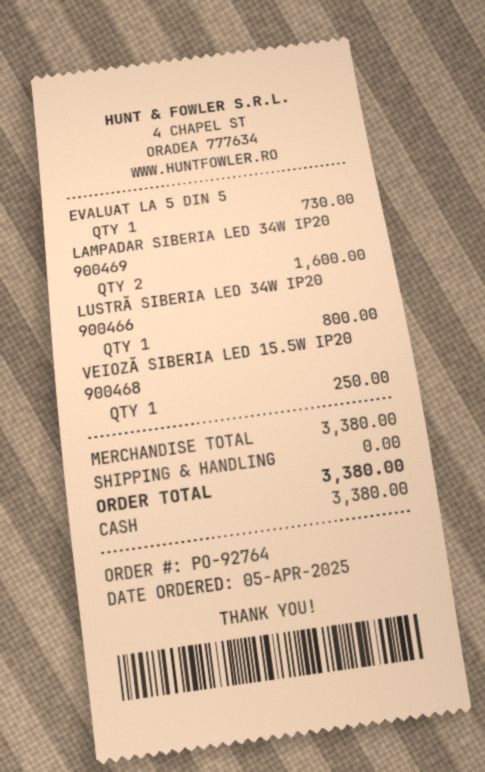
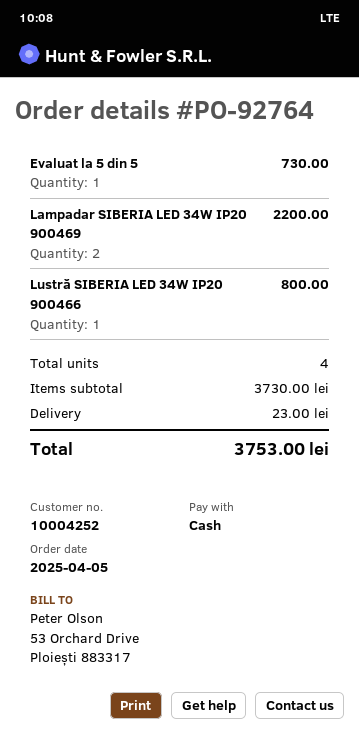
LAMPADAR SIBERIA LED 34W IP20 900469: 2 for 1600.00 -> 2 for 2200.00
VEIOZĂ SIBERIA LED 15.5W IP20 900468: 1 for 250.00 -> none
subtotal: 3380.00 -> 3730.00
shipping: 0.00 -> 23.00
total: 3380.00 -> 3753.00

